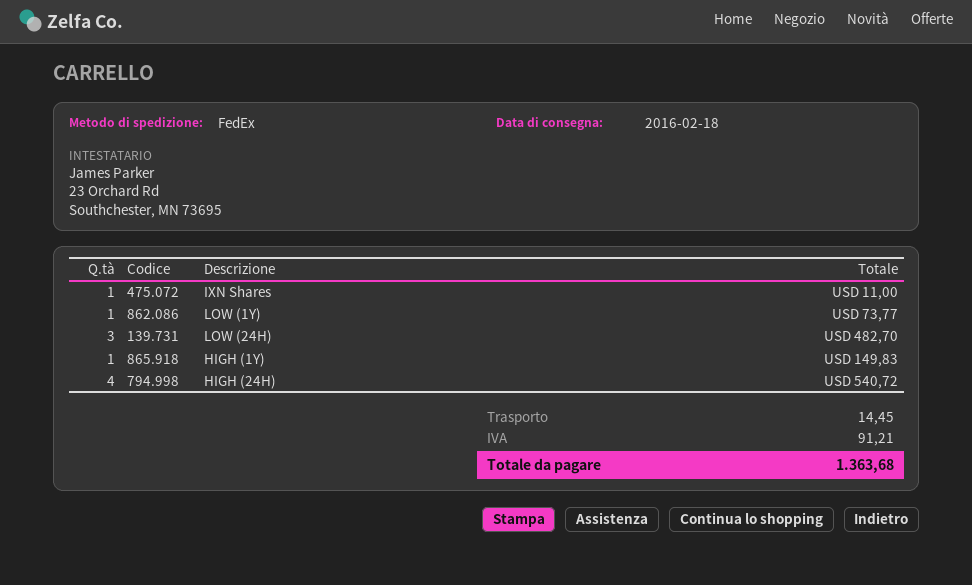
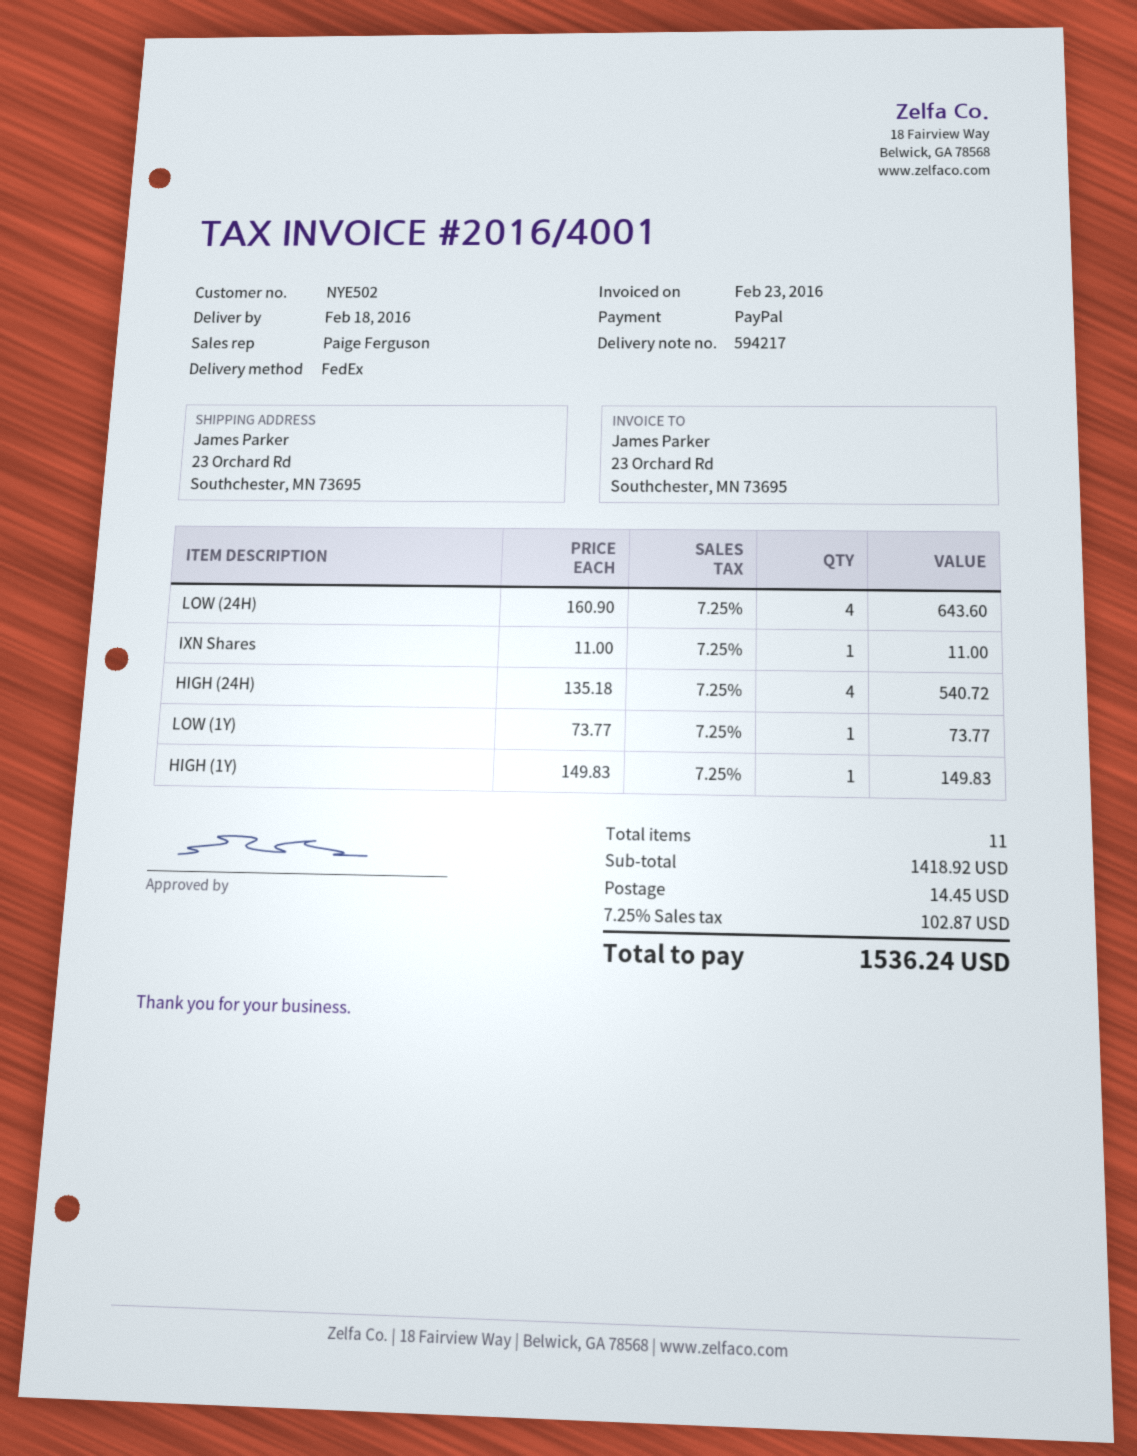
LOW (24H): 3 for 482.70 -> 4 for 643.60
tax: 91.21 -> 102.87
total: 1363.68 -> 1536.24

